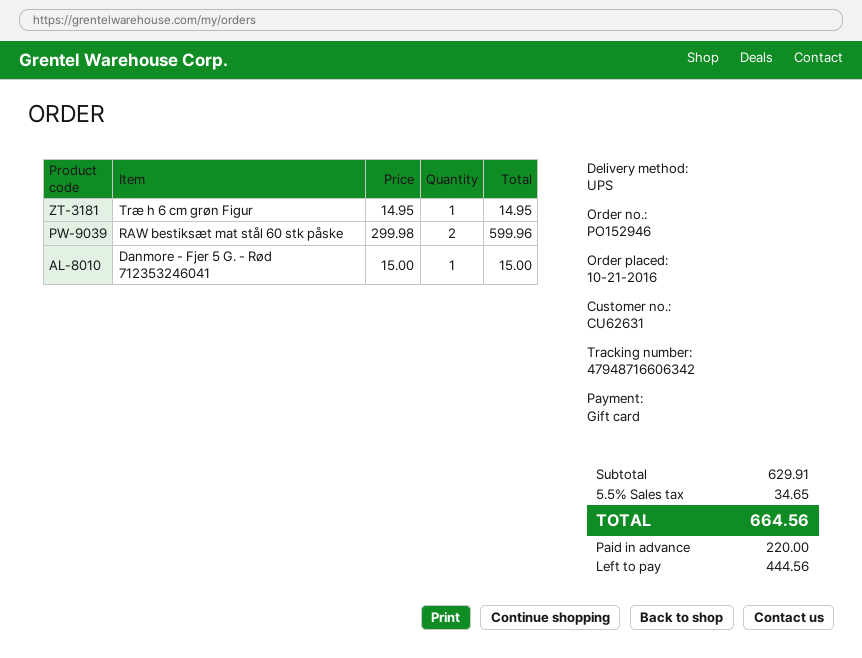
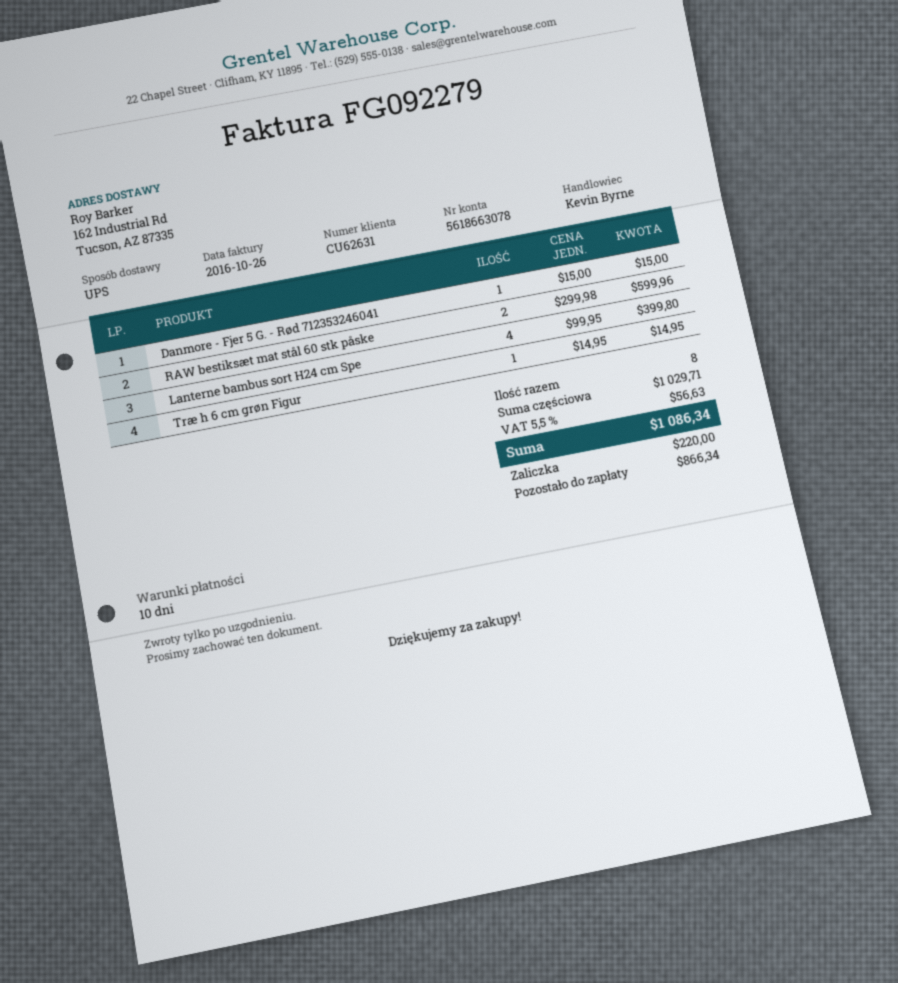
Lanterne bambus sort H24 cm Spe: none -> 4 x 99.95 = 399.80
subtotal: 629.91 -> 1029.71
tax: 5.5% = 34.65 -> 5.5% = 56.63
total: 664.56 -> 1086.34
balance: 444.56 -> 866.34

